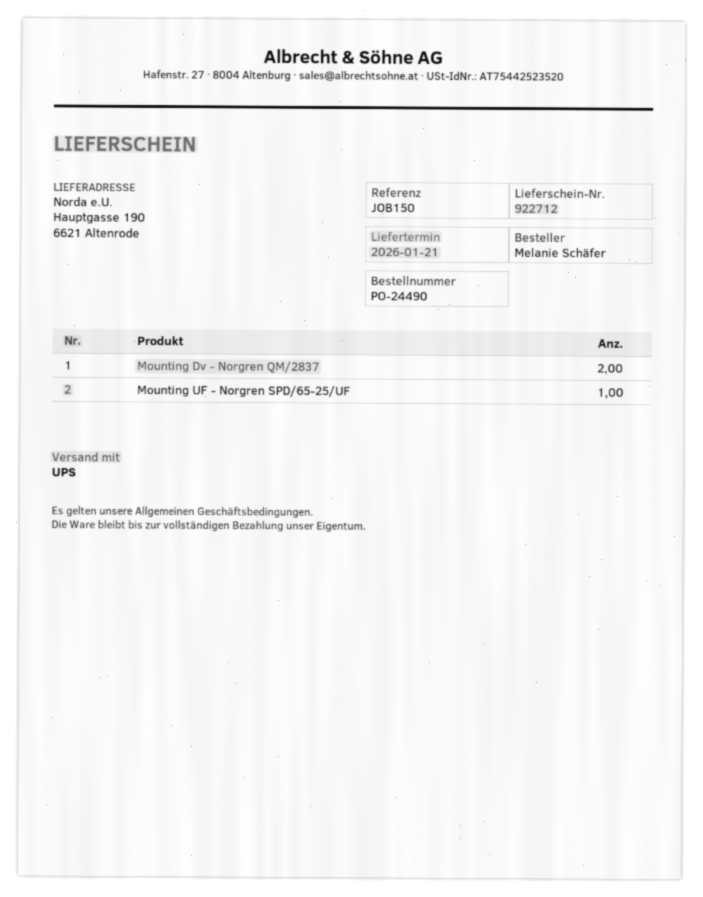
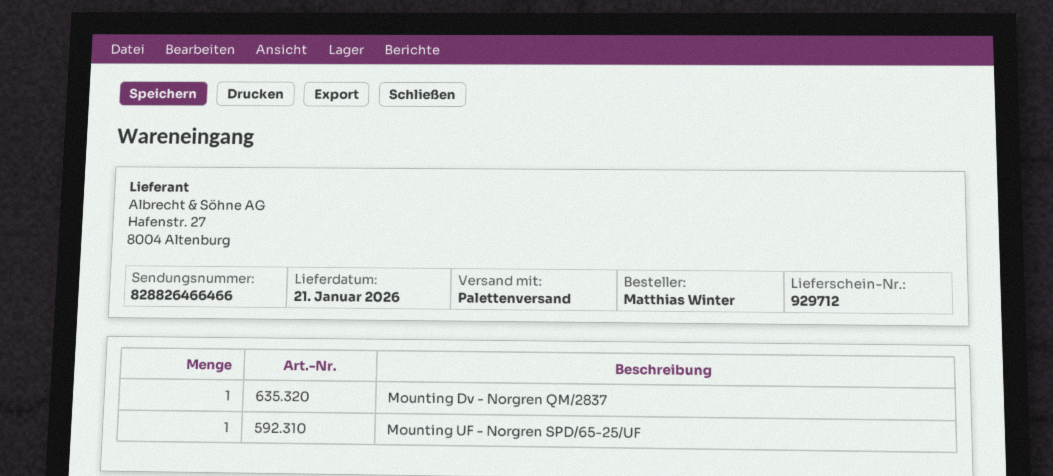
delivery note number: 922712 -> 929712
ordered by: Melanie Schäfer -> Matthias Winter
shipping method: UPS -> pallet freight
Mounting Dv - Norgren QM/2837: 2 -> 1

